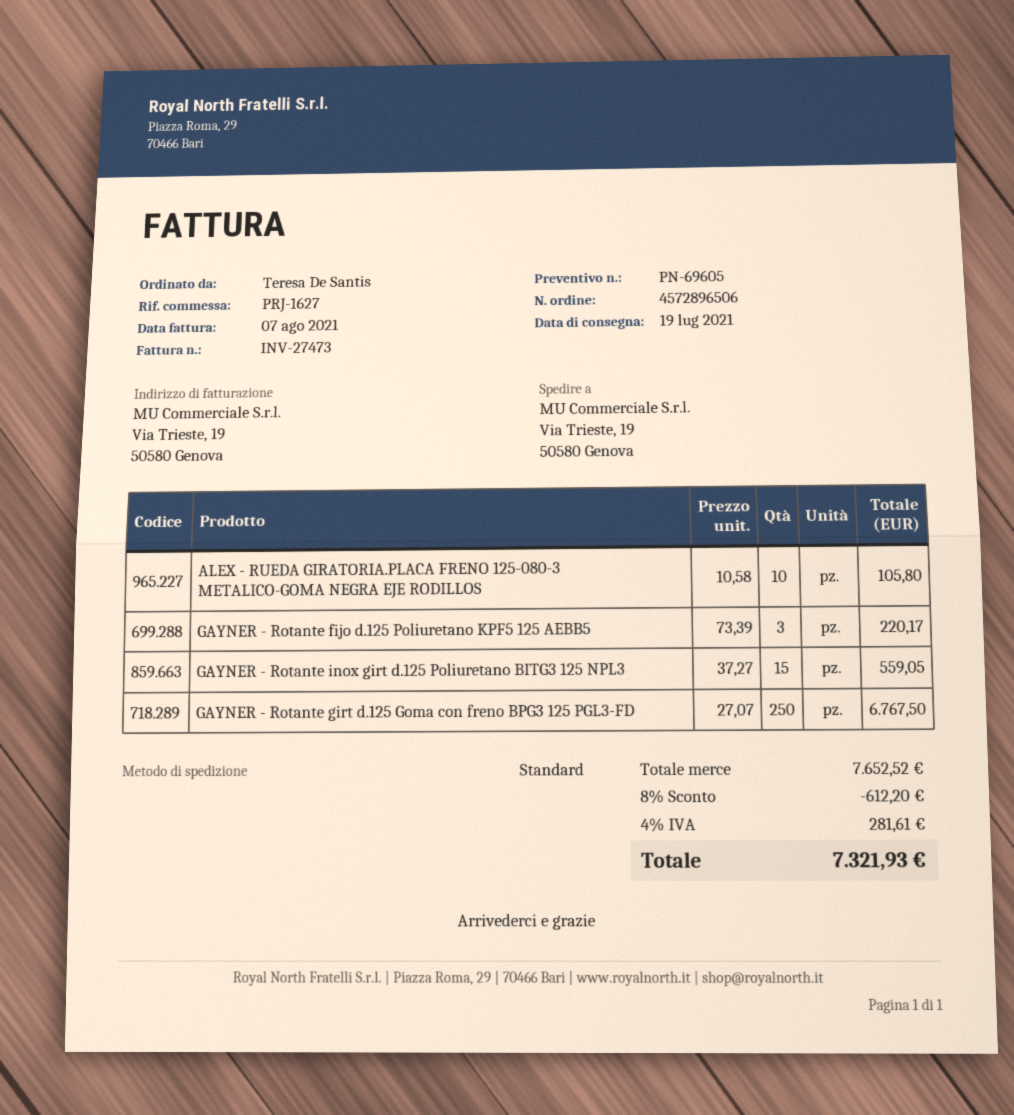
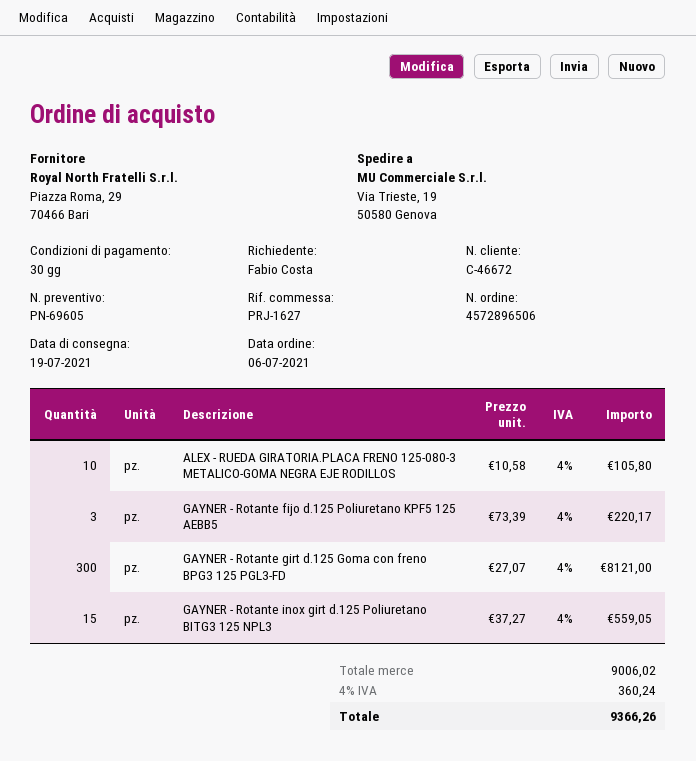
ordered by: Teresa De Santis -> Fabio Costa
GAYNER - Rotante girt d.125 Goma con freno BPG3 125 PGL3-FD: 250 x 27.07 = 6767.50 -> 300 x 27.07 = 8121.00
subtotal: 7652.52 -> 9006.02
discount: 8% = 612.20 -> none
tax: 4% = 281.61 -> 4% = 360.24
total: 7321.93 -> 9366.26

